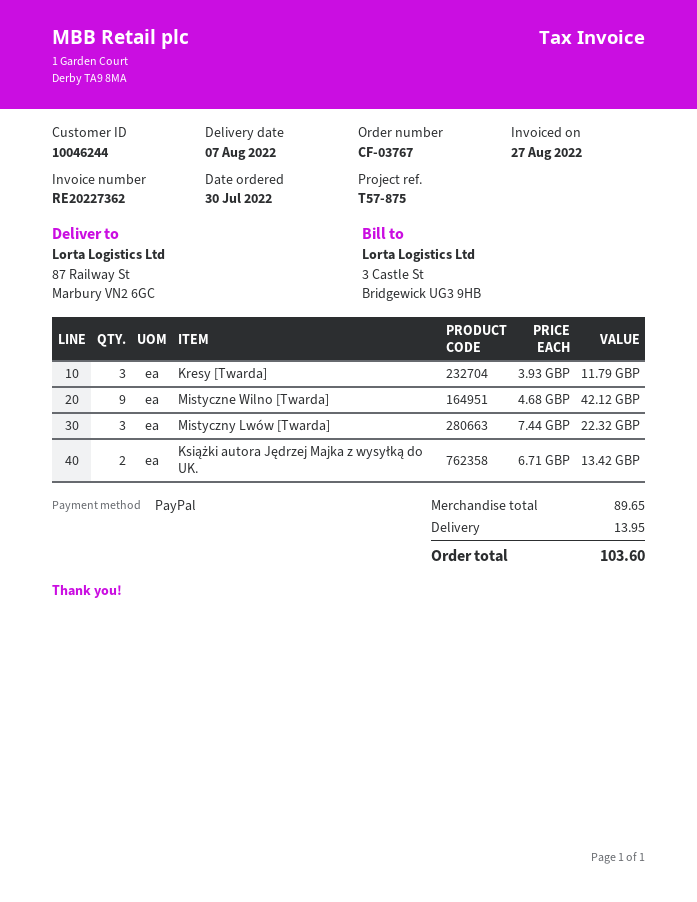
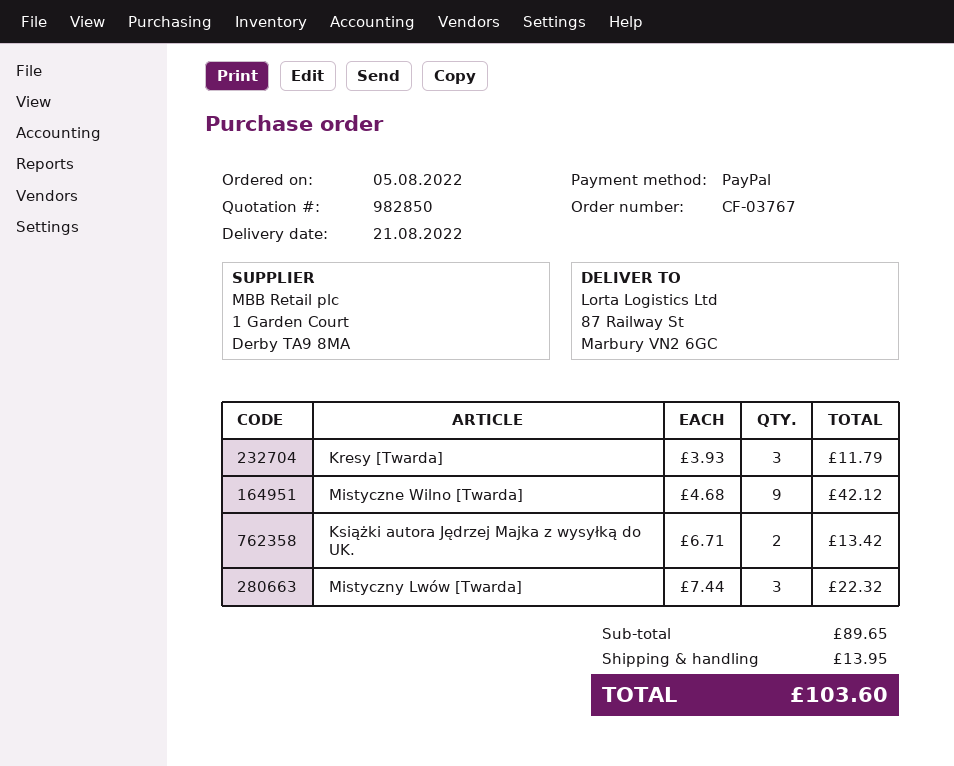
order date: 2022-07-30 -> 2022-08-05
delivery date: 2022-08-07 -> 2022-08-21

